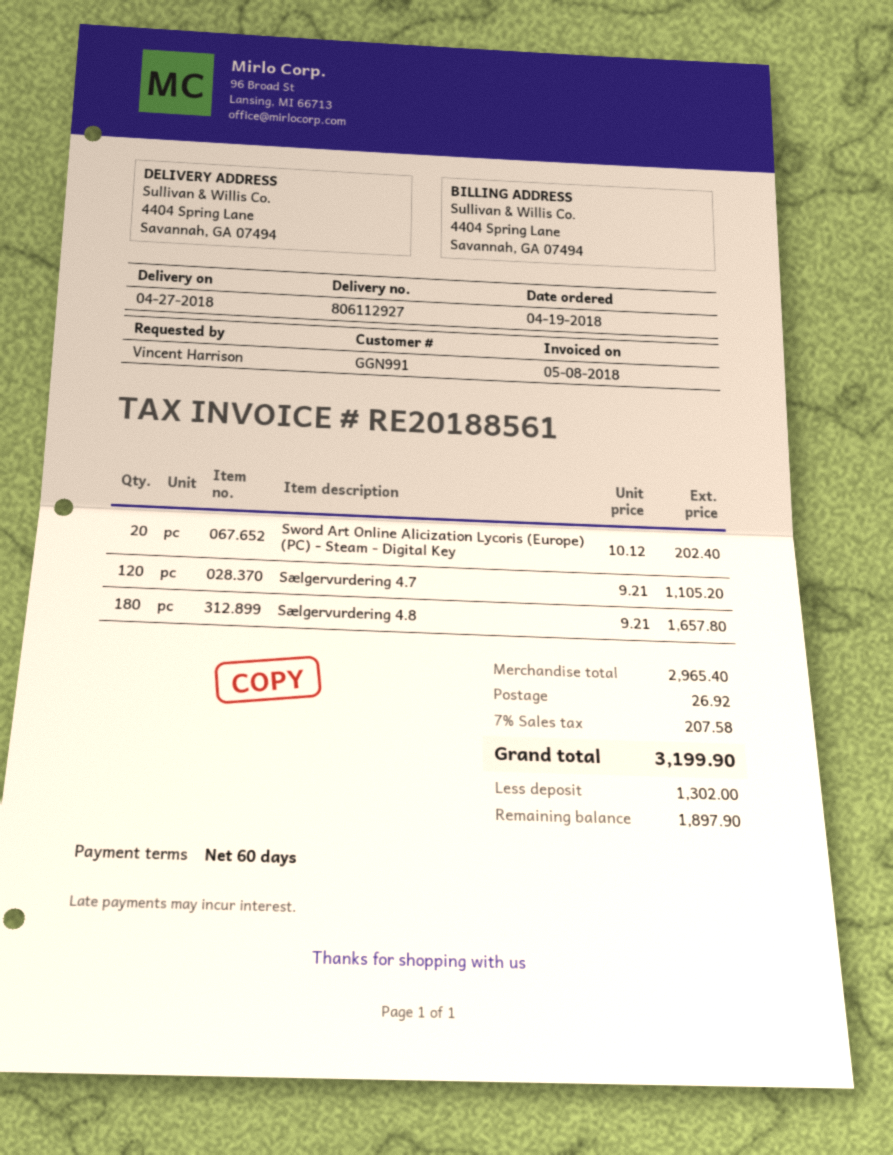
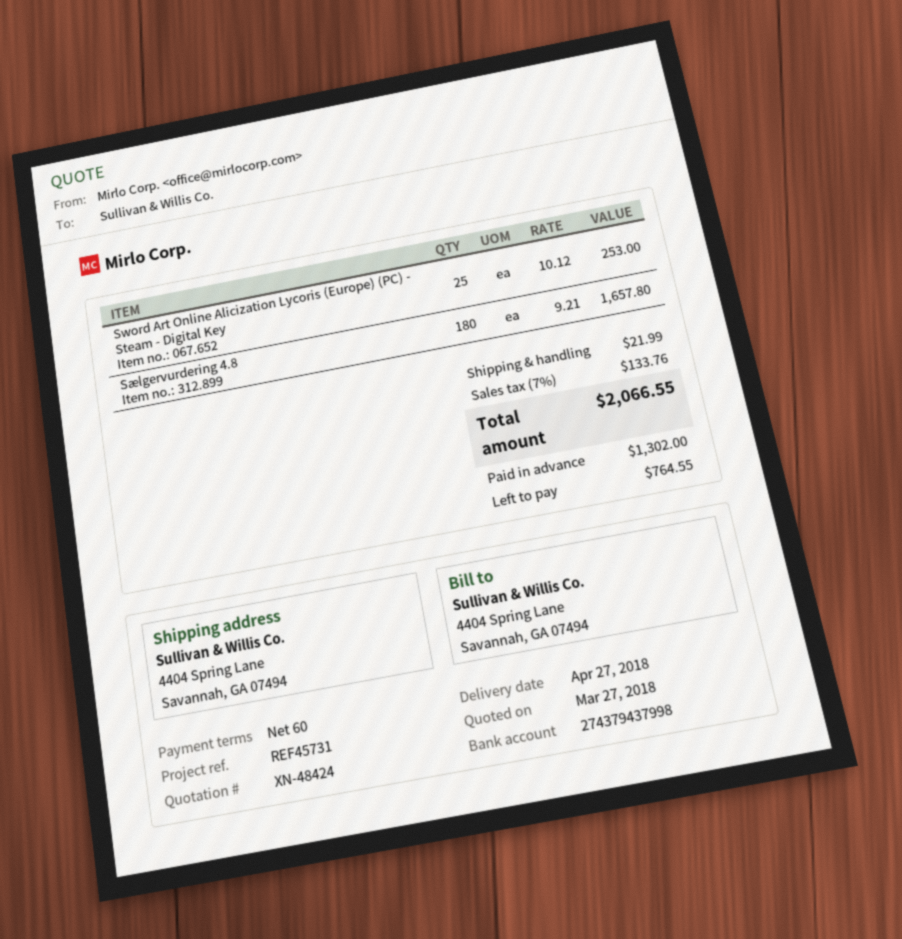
Sword Art Online Alicization Lycoris (Europe) (PC) - Steam - Digital Key: 20 x 10.12 = 202.40 -> 25 x 10.12 = 253.00
Sælgervurdering 4.7: 120 x 9.21 = 1105.20 -> none
shipping: 26.92 -> 21.99
tax: 7% = 207.58 -> 7% = 133.76
total: 3199.90 -> 2066.55
balance: 1897.90 -> 764.55

